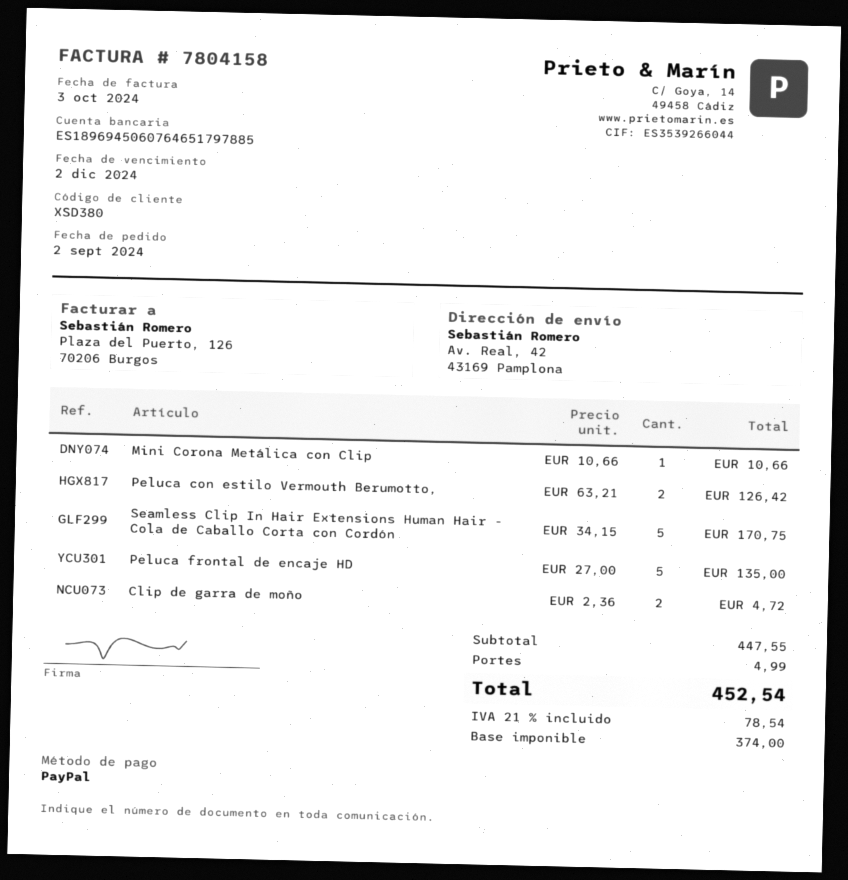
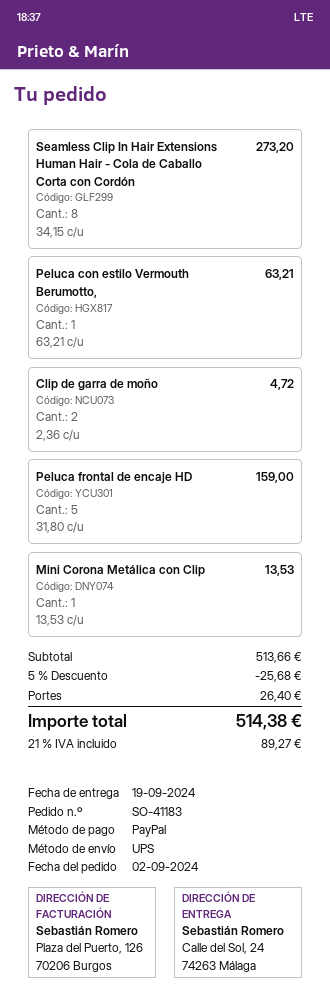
ship to: Av. Real, 42, 43169 Pamplona -> Calle del Sol, 24, 74263 Málaga
Mini Corona Metálica con Clip: 1 x 10.66 = 10.66 -> 1 x 13.53 = 13.53
Peluca con estilo Vermouth Berumotto,: 2 x 63.21 = 126.42 -> 1 x 63.21 = 63.21
Seamless Clip In Hair Extensions Human Hair - Cola de Caballo Corta con Cordón: 5 x 34.15 = 170.75 -> 8 x 34.15 = 273.20
Peluca frontal de encaje HD: 5 x 27.00 = 135.00 -> 5 x 31.80 = 159.00
subtotal: 447.55 -> 513.66
discount: none -> 5% = 25.68
shipping: 4.99 -> 26.40
tax: 21% = 78.54 -> 21% = 89.27
total: 452.54 -> 514.38

